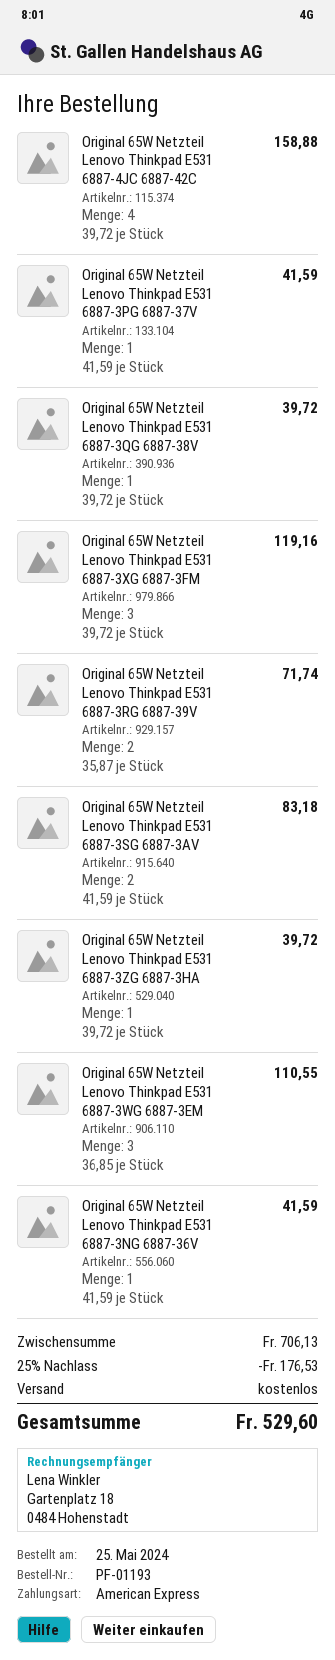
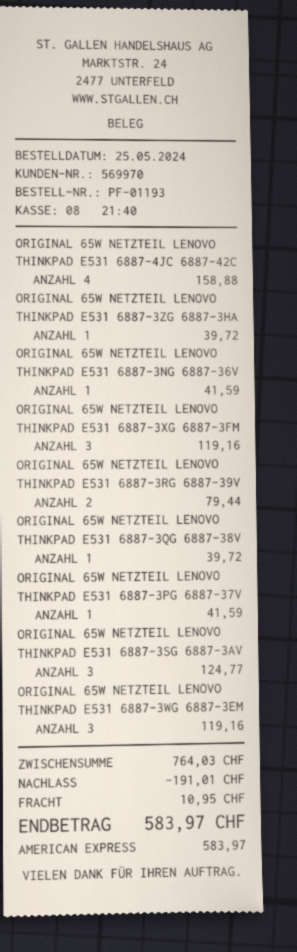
Original 65W Netzteil Lenovo Thinkpad E531 6887-3RG 6887-39V: 2 for 71.74 -> 2 for 79.44
Original 65W Netzteil Lenovo Thinkpad E531 6887-3SG 6887-3AV: 2 for 83.18 -> 3 for 124.77
Original 65W Netzteil Lenovo Thinkpad E531 6887-3WG 6887-3EM: 3 for 110.55 -> 3 for 119.16
subtotal: 706.13 -> 764.03
discount: 176.53 -> 191.01
shipping: 0.00 -> 10.95
total: 529.60 -> 583.97

